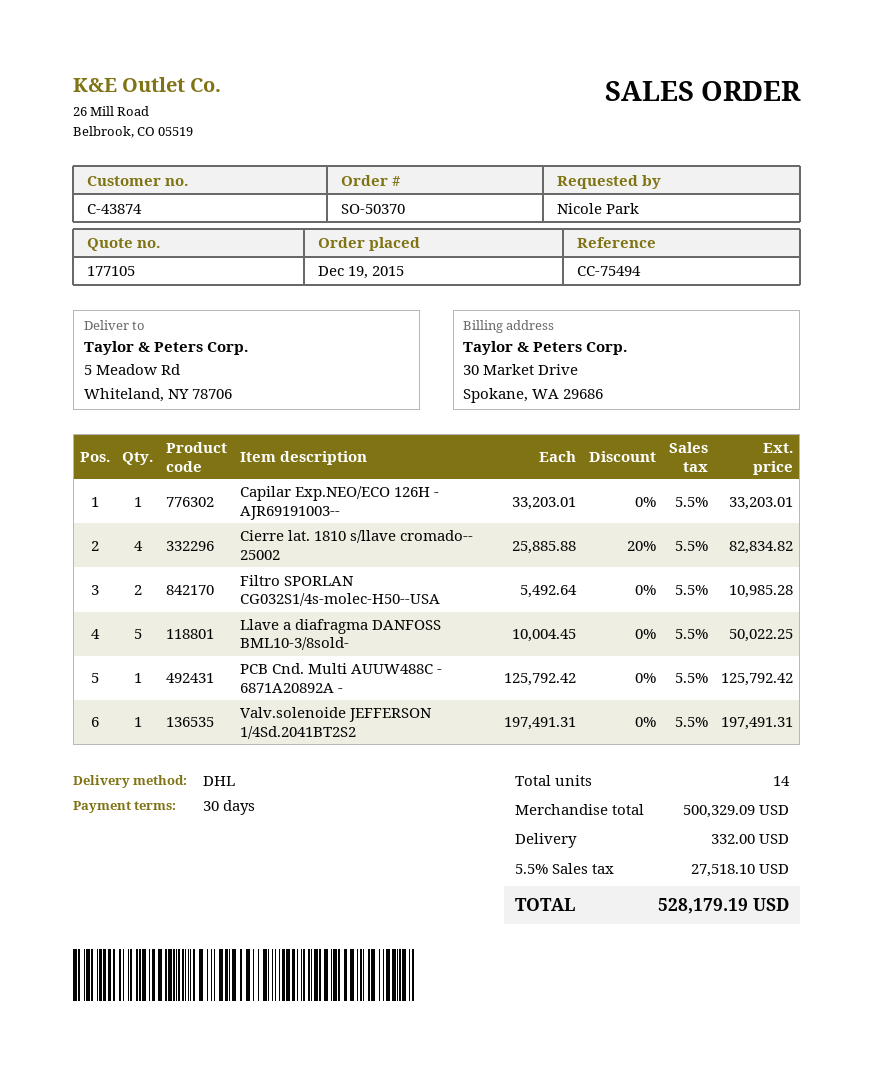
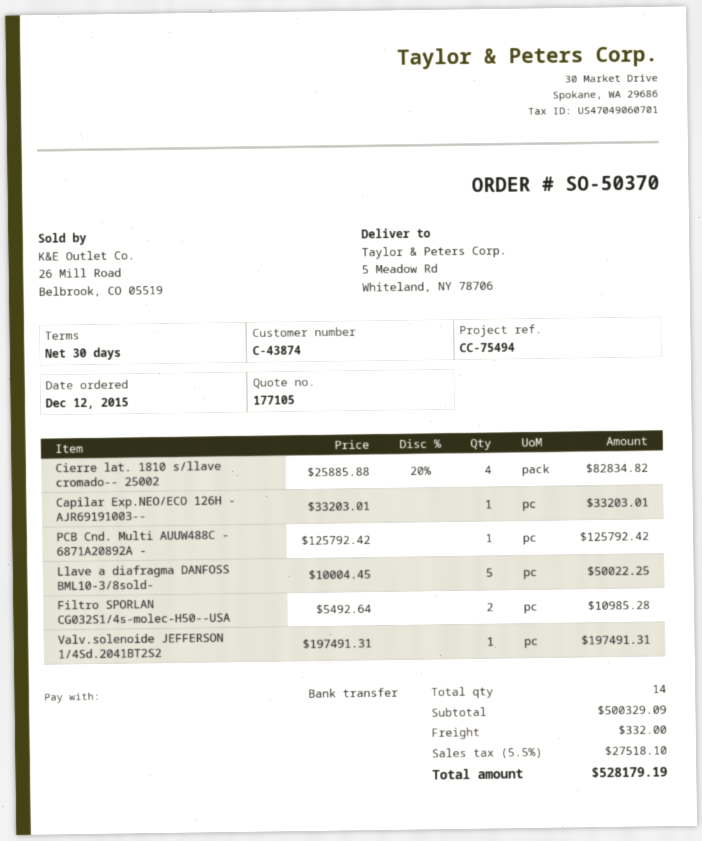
order date: 2015-12-19 -> 2015-12-12

